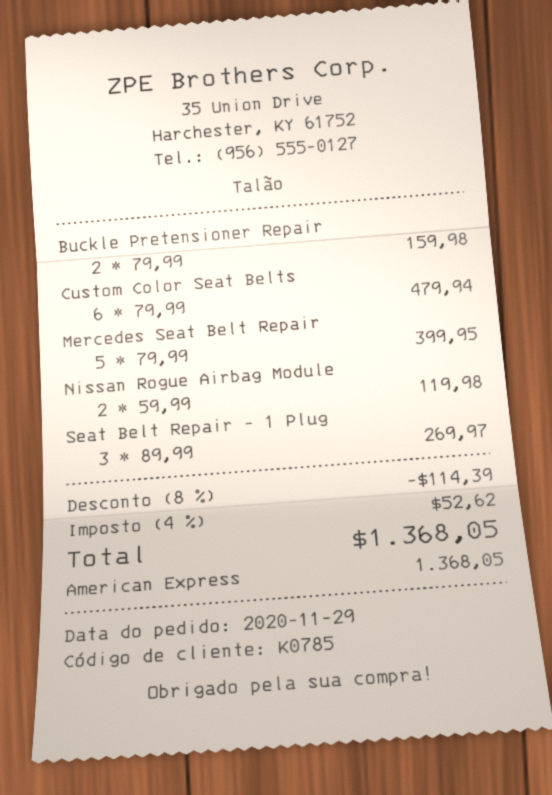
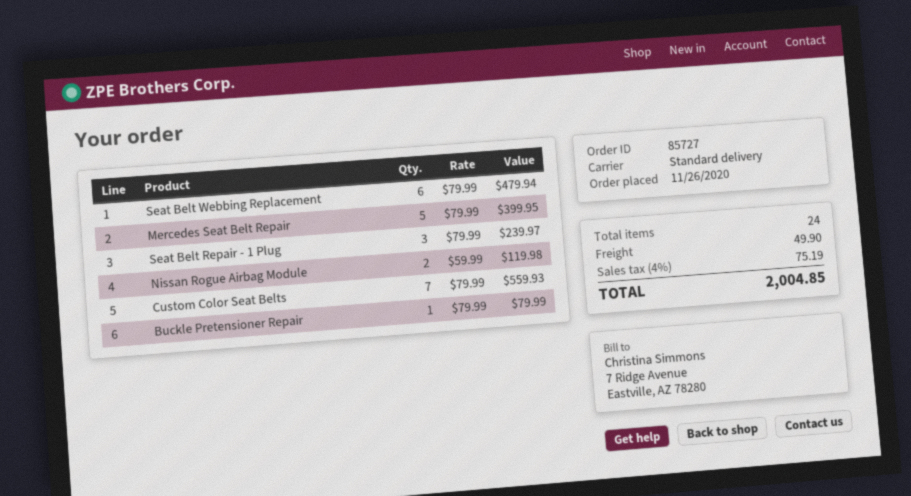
order date: 2020-11-29 -> 2020-11-26
Buckle Pretensioner Repair: 2 x 79.99 = 159.98 -> 1 x 79.99 = 79.99
Custom Color Seat Belts: 6 x 79.99 = 479.94 -> 7 x 79.99 = 559.93
Seat Belt Repair - 1 Plug: 3 x 89.99 = 269.97 -> 3 x 79.99 = 239.97
Seat Belt Webbing Replacement: none -> 6 x 79.99 = 479.94
discount: 8% = 114.39 -> none
shipping: none -> 49.90
tax: 4% = 52.62 -> 4% = 75.19
total: 1368.05 -> 2004.85

